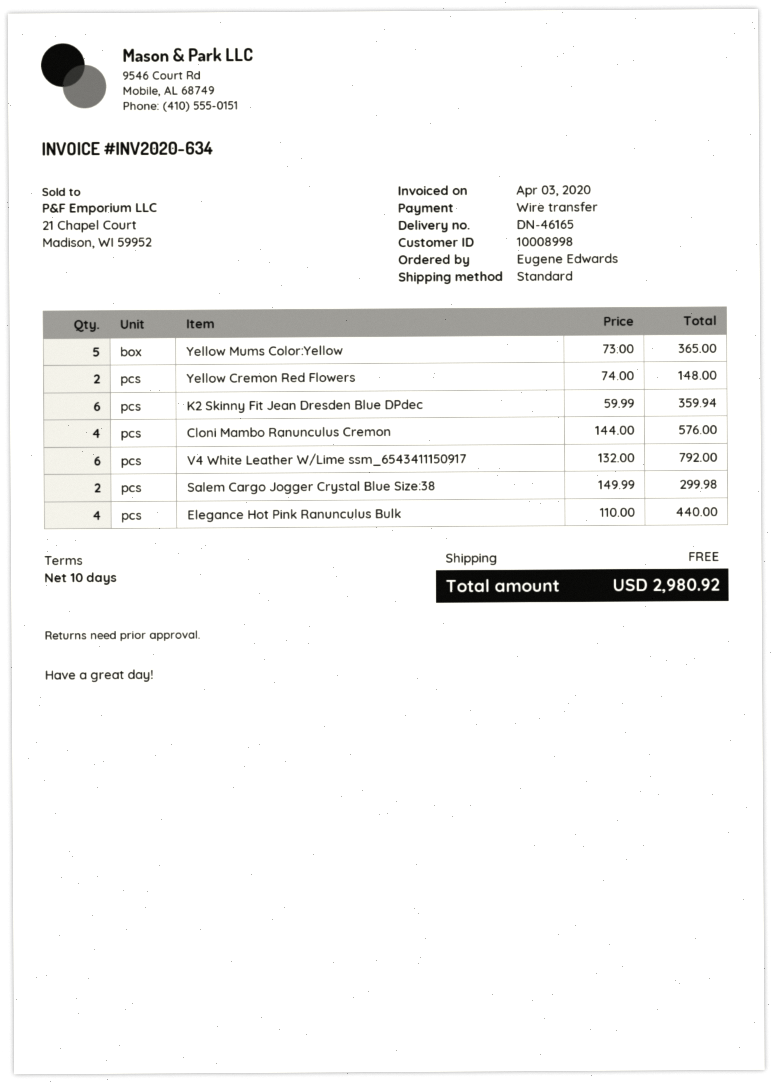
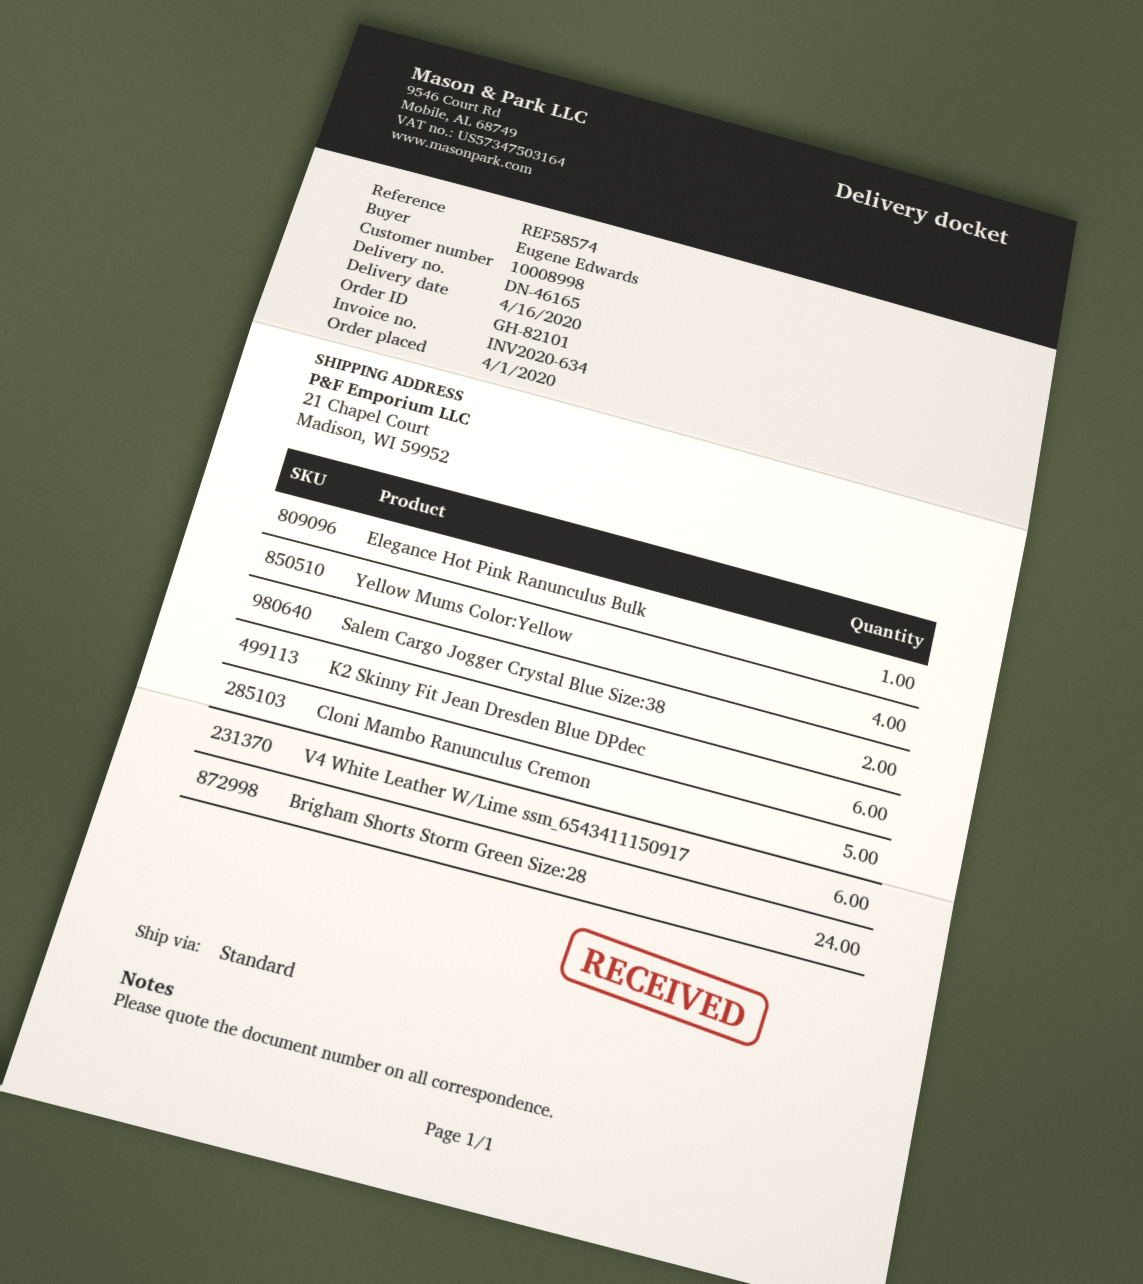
Yellow Mums Color:Yellow: 5 -> 4
Yellow Cremon Red Flowers: 2 -> none
Cloni Mambo Ranunculus Cremon: 4 -> 5
Elegance Hot Pink Ranunculus Bulk: 4 -> 1
Brigham Shorts Storm Green Size:28: none -> 24

